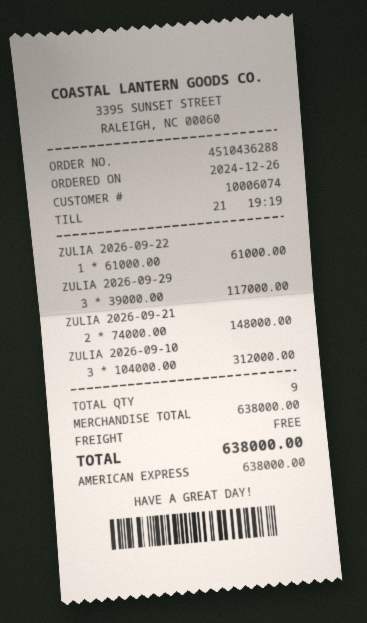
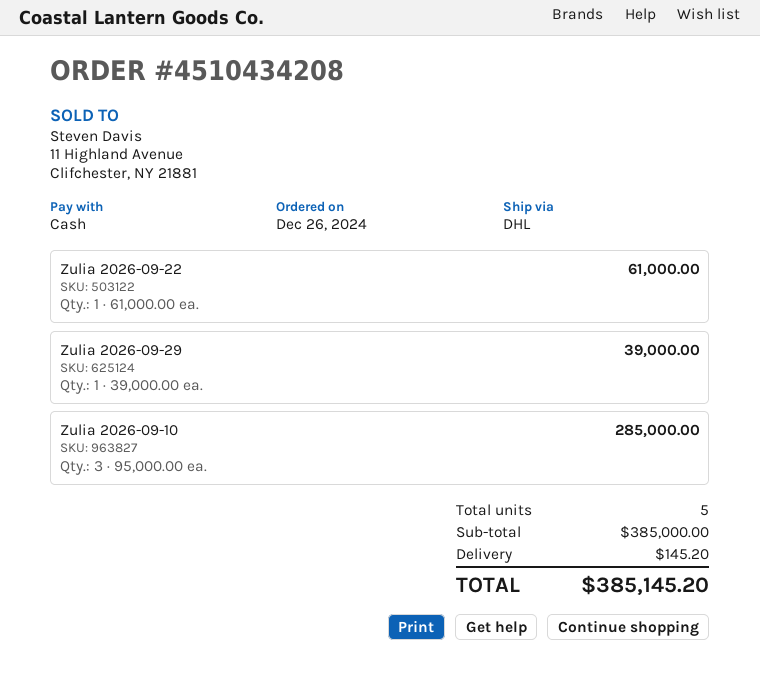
order number: 4510436288 -> 4510434208
payment method: American Express -> cash
ZULIA 2026-09-29: 3 x 39000.00 = 117000.00 -> 1 x 39000.00 = 39000.00
ZULIA 2026-09-21: 2 x 74000.00 = 148000.00 -> none
ZULIA 2026-09-10: 3 x 104000.00 = 312000.00 -> 3 x 95000.00 = 285000.00
total quantity: 9 -> 5
subtotal: 638000.00 -> 385000.00
shipping: 0.00 -> 145.20
total: 638000.00 -> 385145.20

